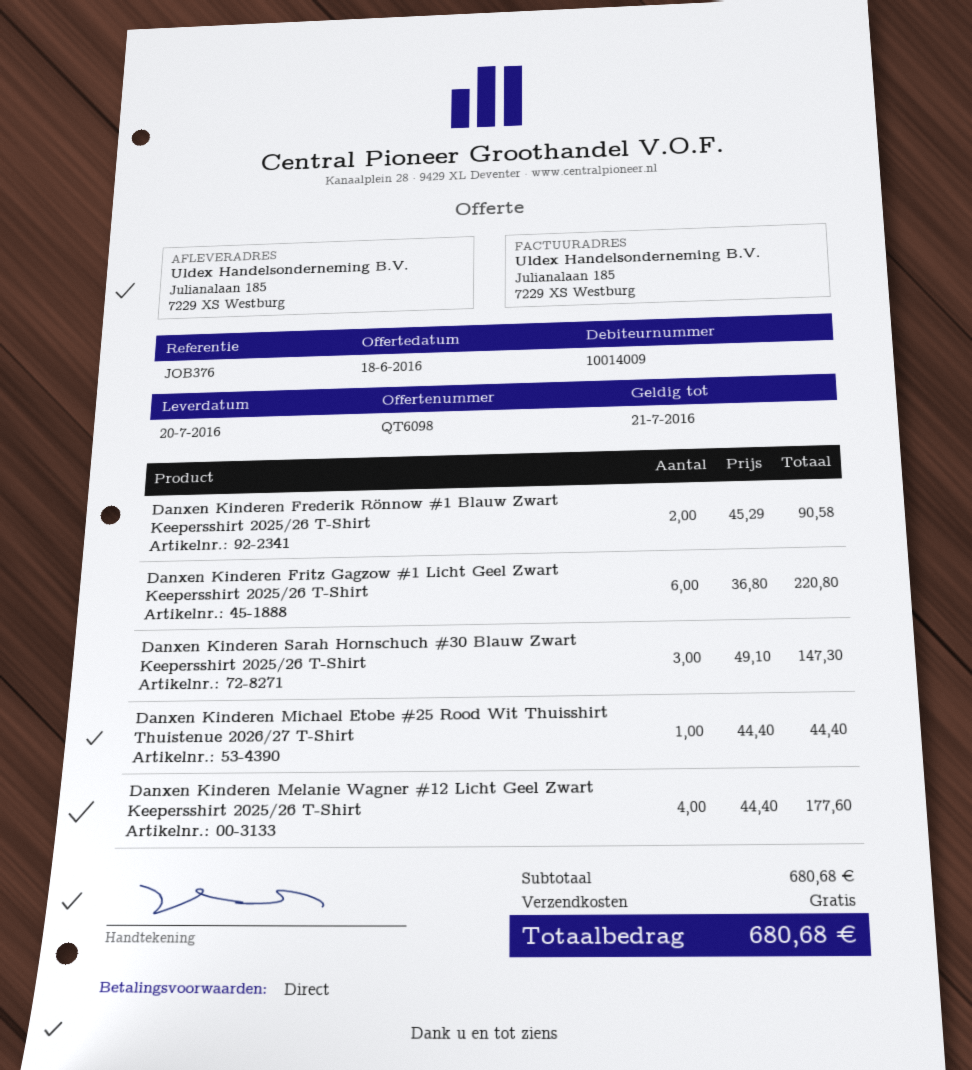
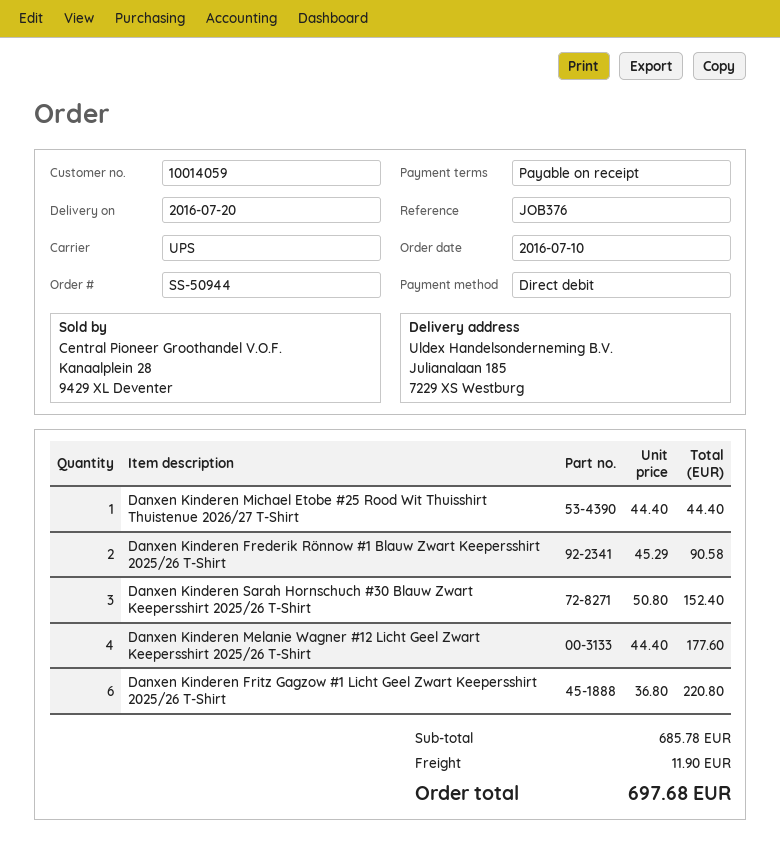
customer number: 10014009 -> 10014059
Danxen Kinderen Sarah Hornschuch #30 Blauw Zwart Keepersshirt 2025/26 T-Shirt: 3 x 49.10 = 147.30 -> 3 x 50.80 = 152.40
subtotal: 680.68 -> 685.78
shipping: 0.00 -> 11.90
total: 680.68 -> 697.68

